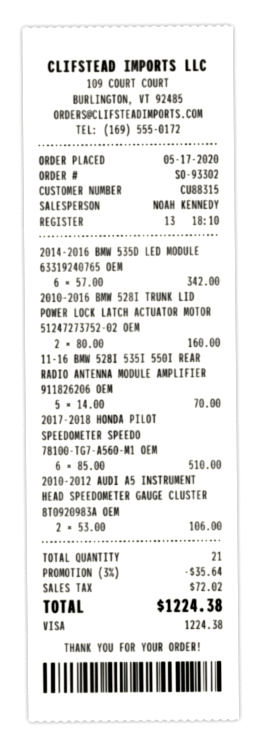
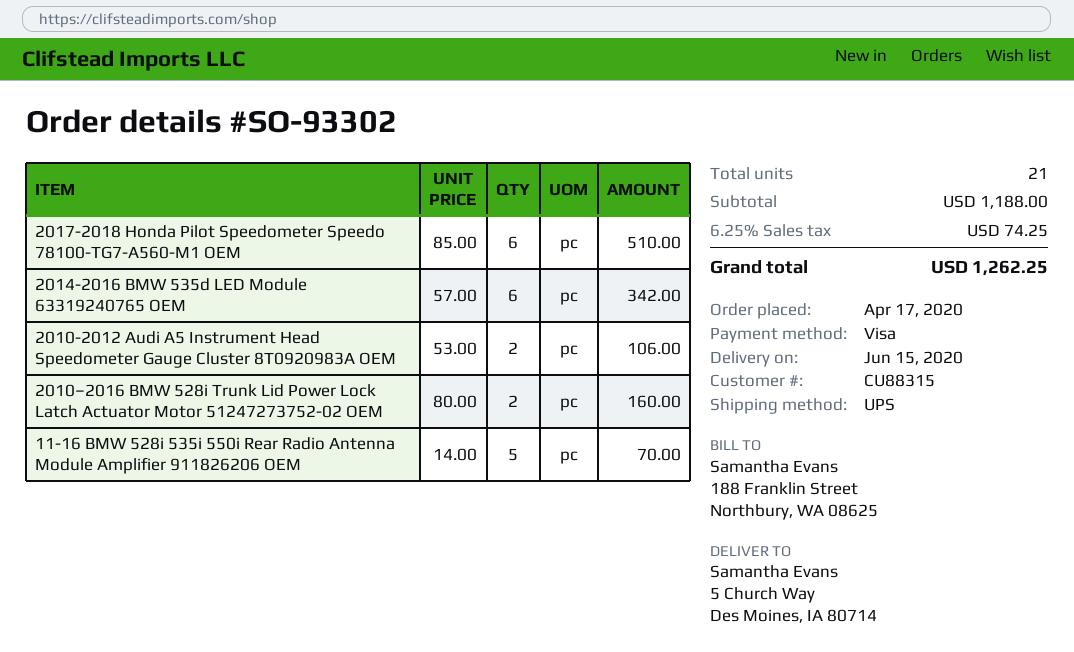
order date: 2020-05-17 -> 2020-04-17
discount: 3% = 35.64 -> none
tax: 72.02 -> 74.25
total: 1224.38 -> 1262.25

